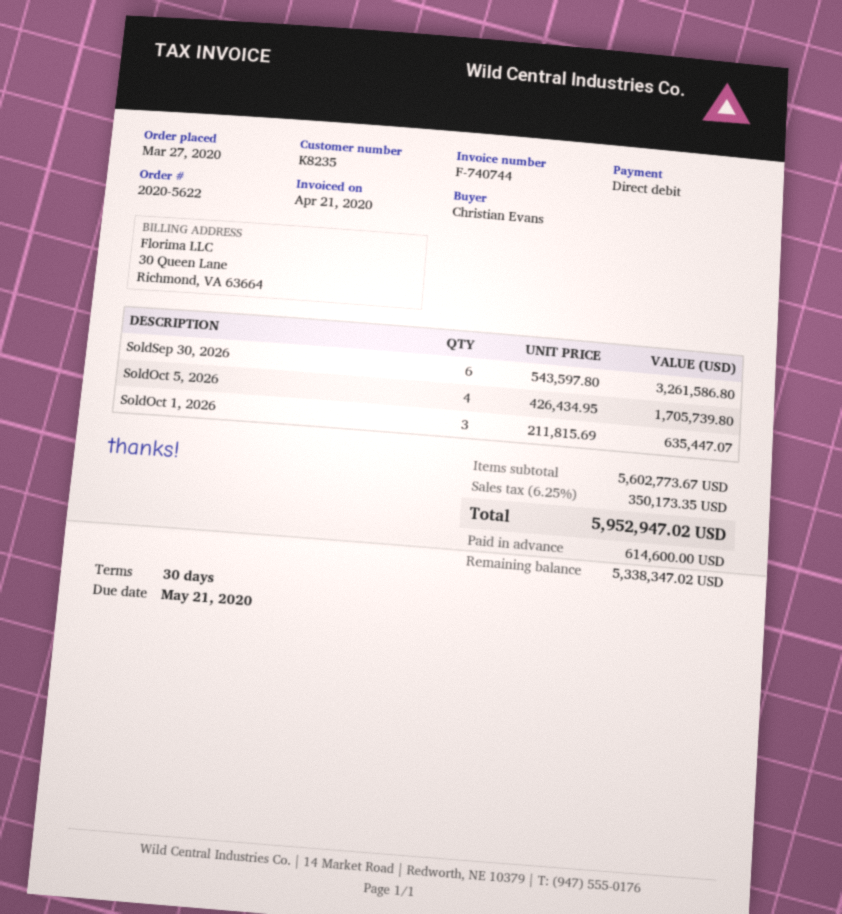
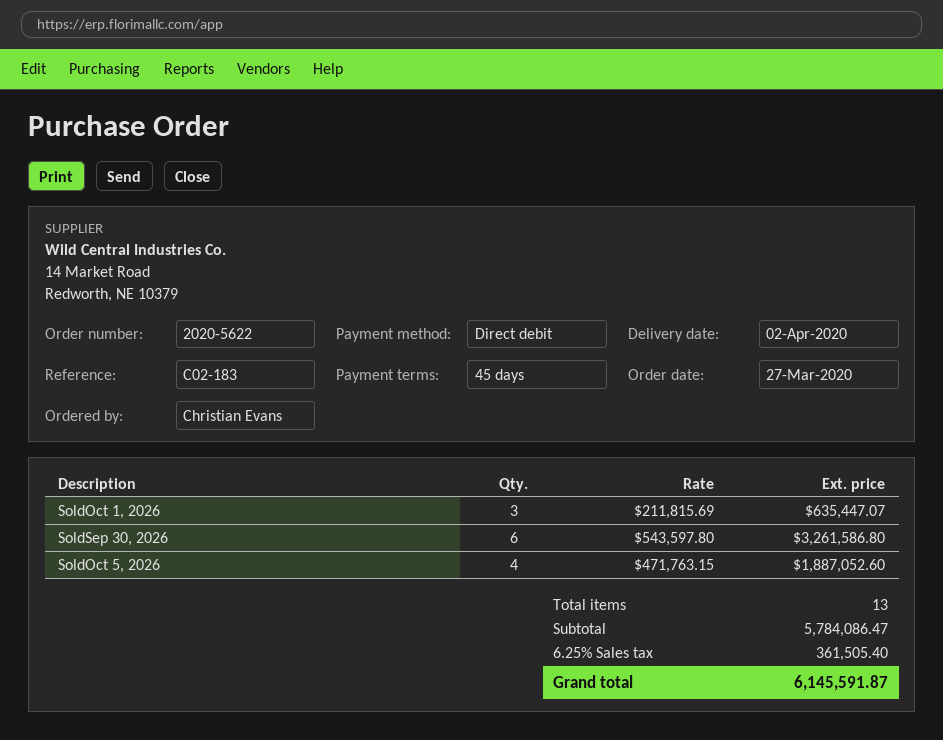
payment terms: 30 days -> 45 days
SoldOct 5, 2026: 4 x 426434.95 = 1705739.80 -> 4 x 471763.15 = 1887052.60
subtotal: 5602773.67 -> 5784086.47
tax: 6.25% = 350173.35 -> 6.25% = 361505.40
total: 5952947.02 -> 6145591.87

